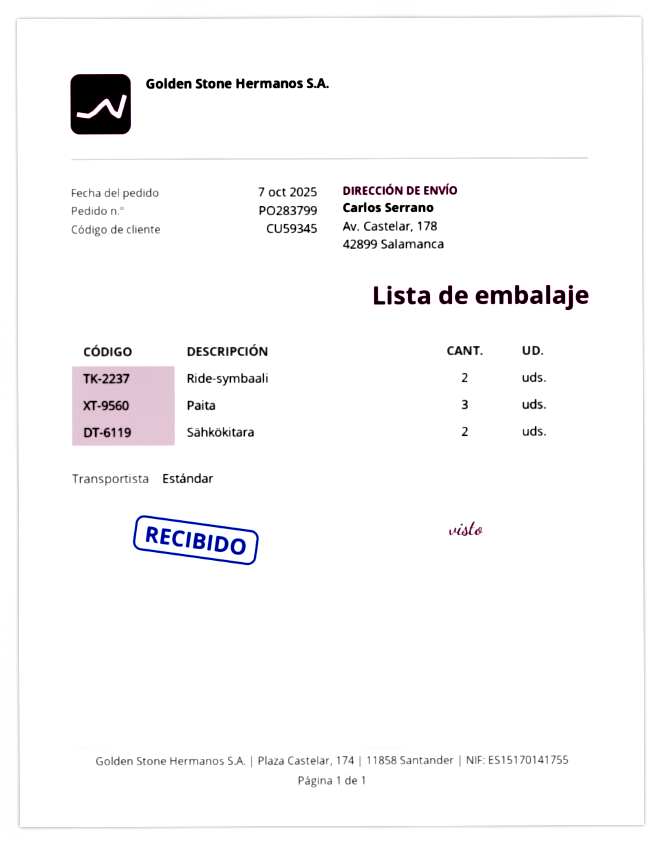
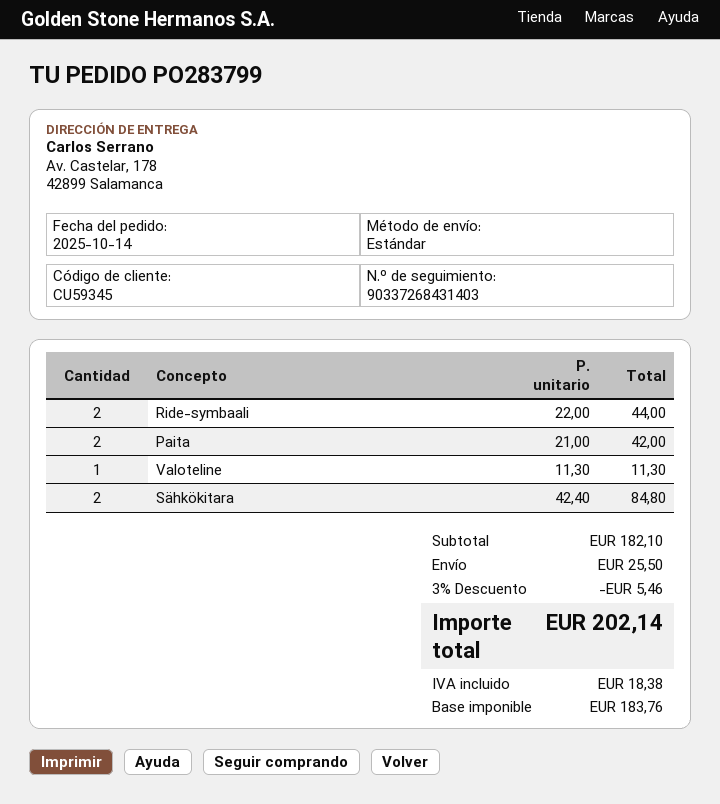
order date: 2025-10-07 -> 2025-10-14
Paita: 3 -> 2
Valoteline: none -> 1

